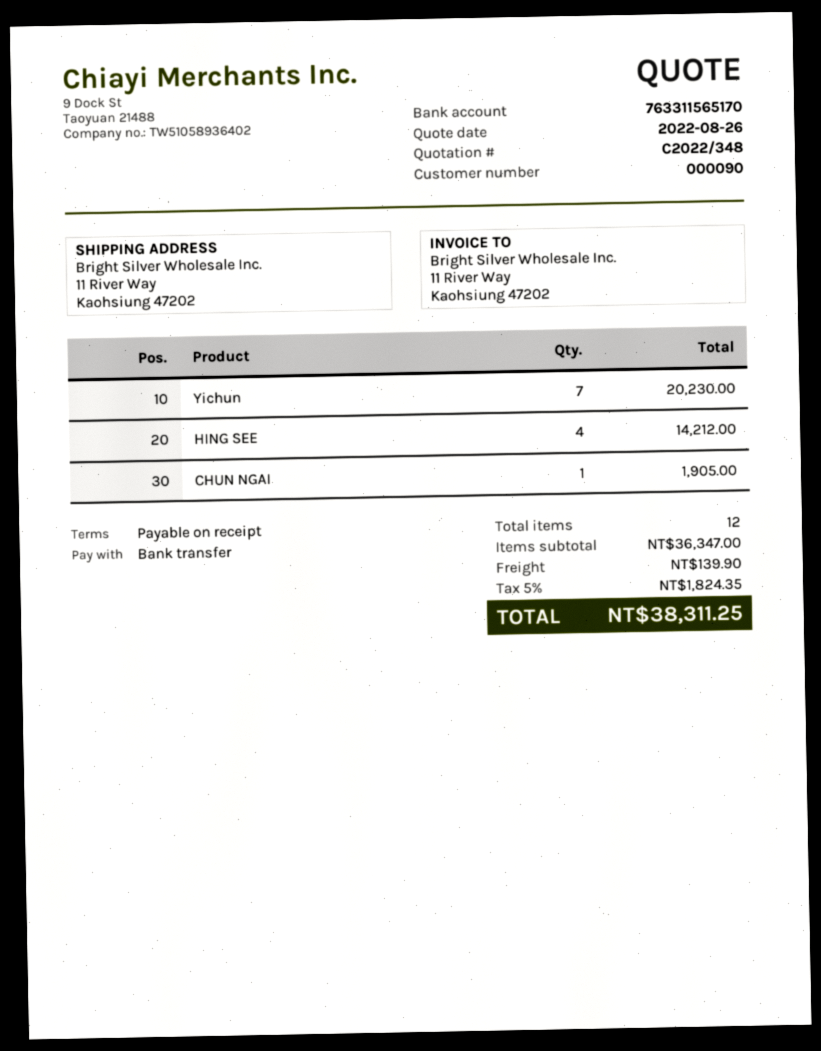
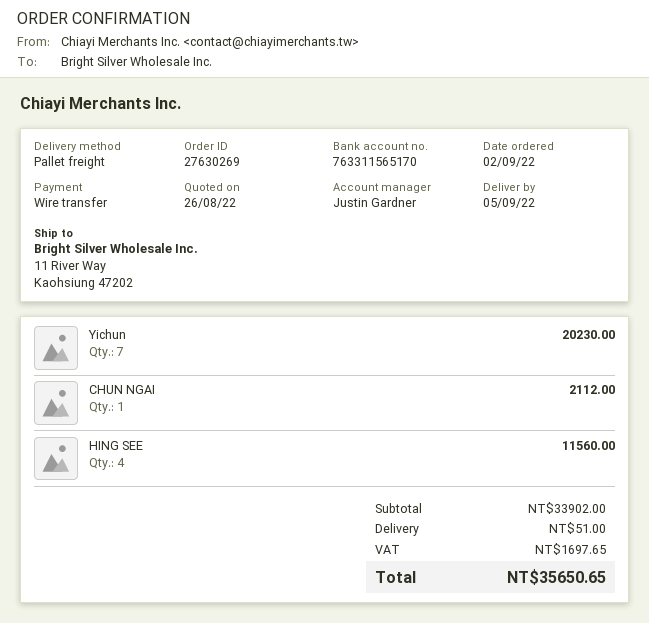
HING SEE: 4 for 14212.00 -> 4 for 11560.00
CHUN NGAI: 1 for 1905.00 -> 1 for 2112.00
subtotal: 36347.00 -> 33902.00
shipping: 139.90 -> 51.00
tax: 1824.35 -> 1697.65
total: 38311.25 -> 35650.65

